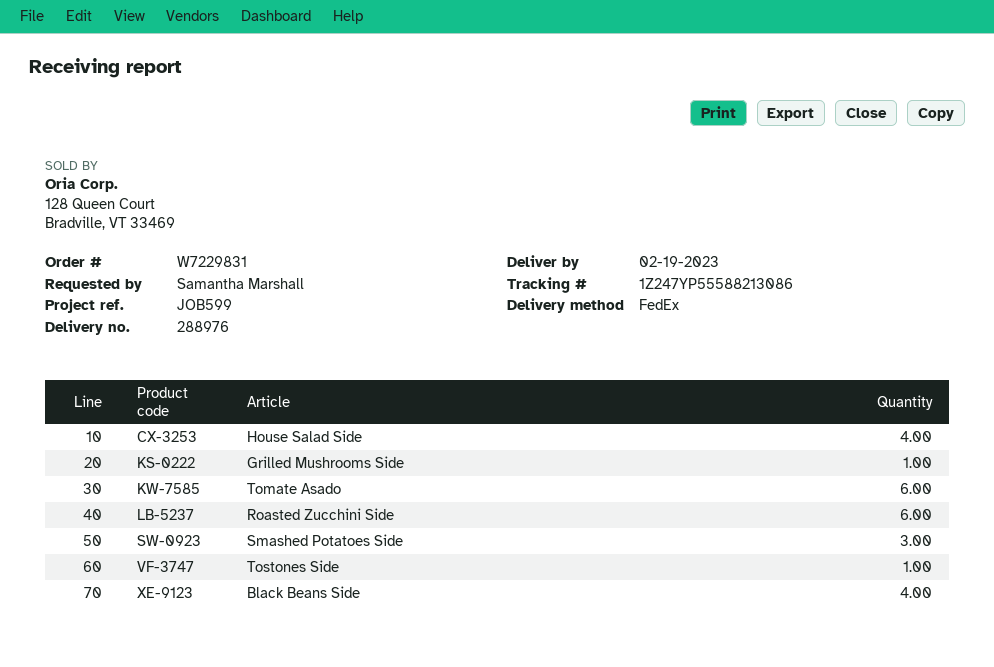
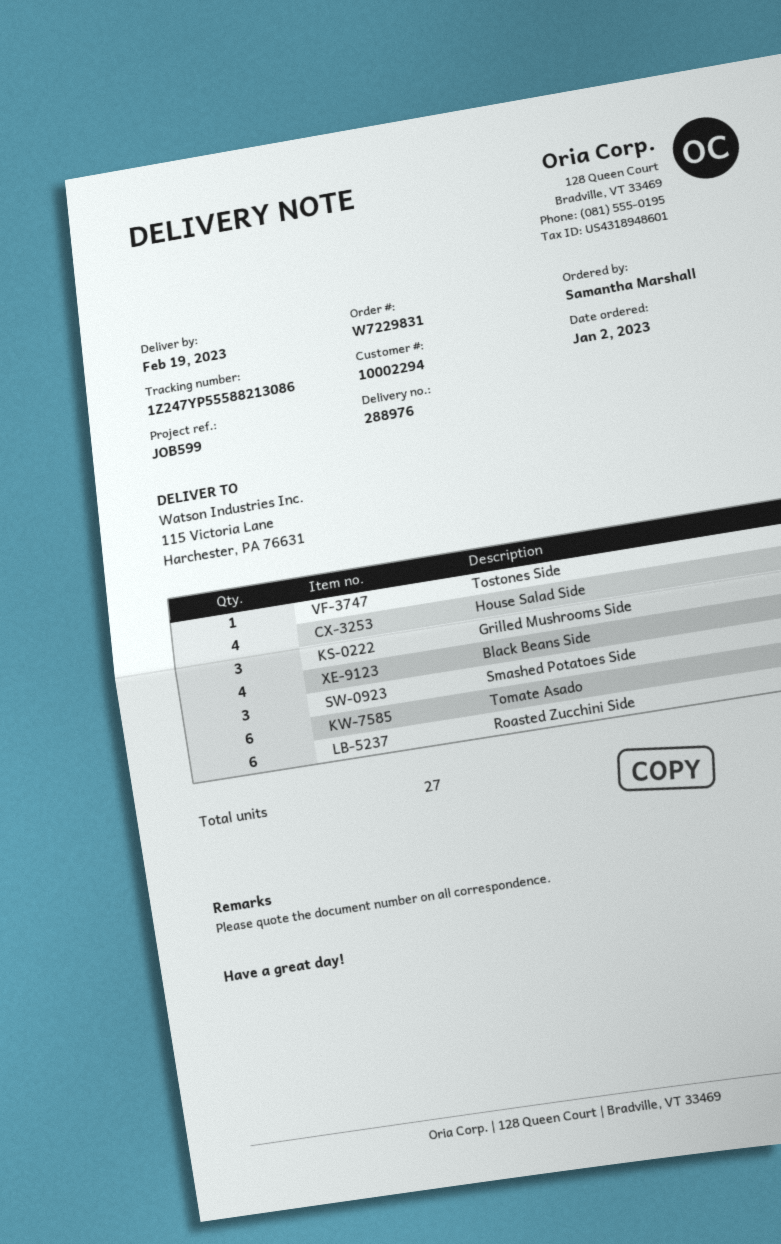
Grilled Mushrooms Side: 1 -> 3

